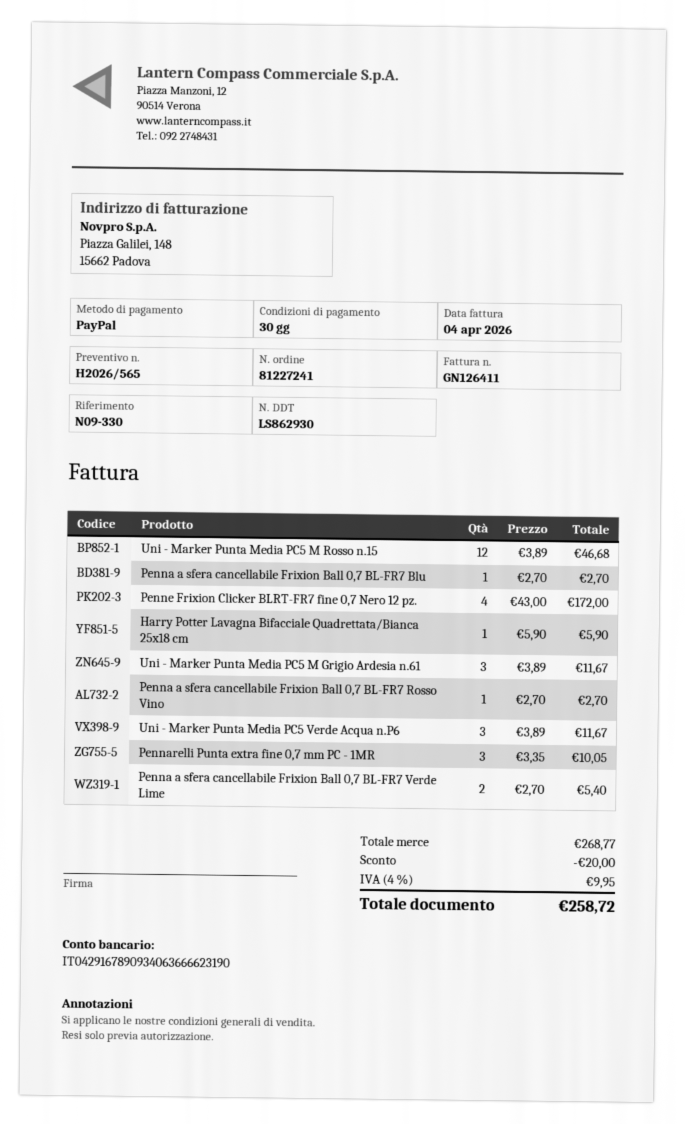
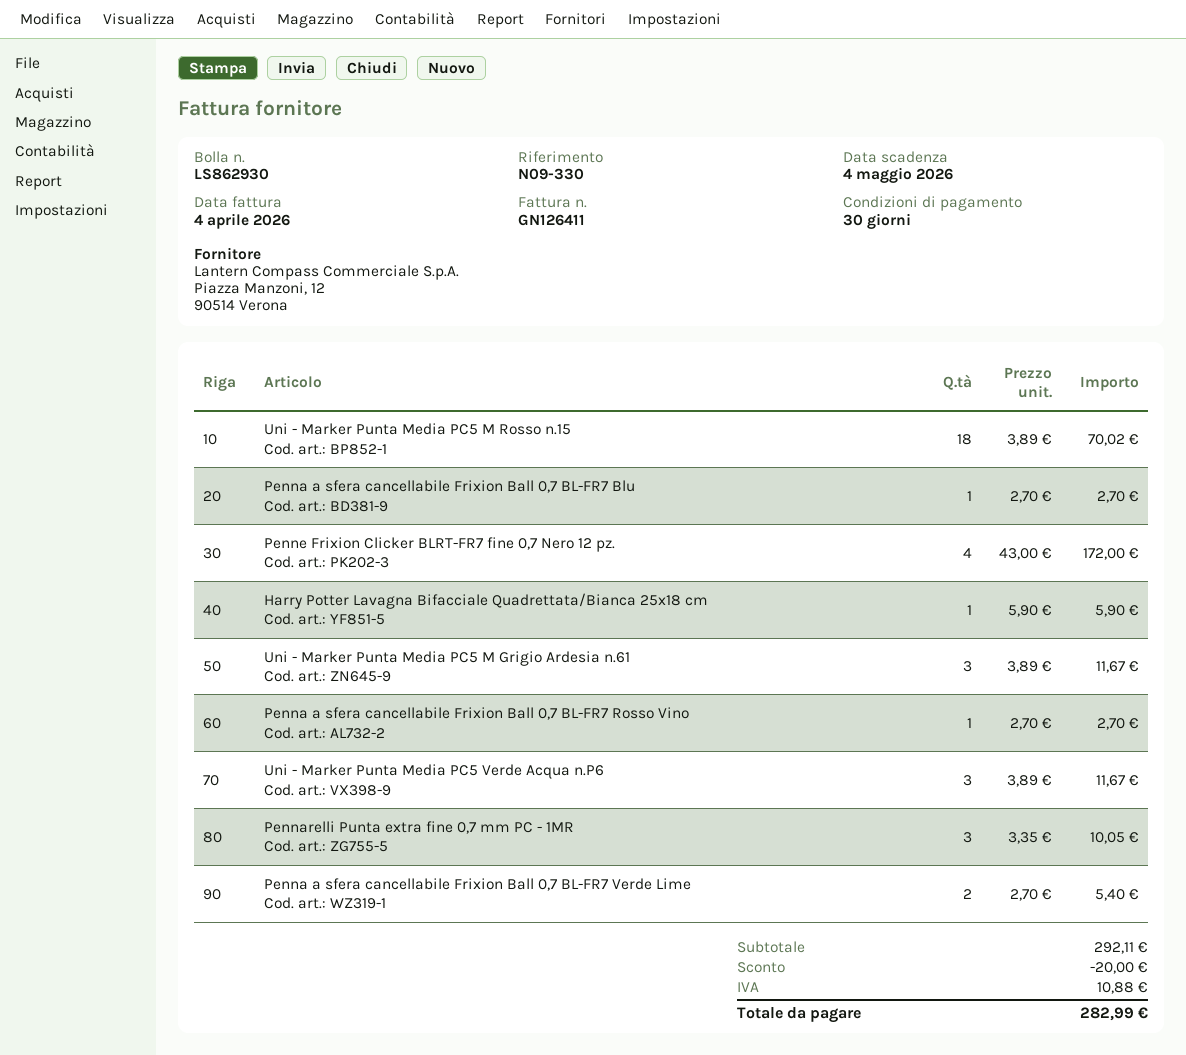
Uni - Marker Punta Media PC5 M Rosso n.15: 12 x 3.89 = 46.68 -> 18 x 3.89 = 70.02
subtotal: 268.77 -> 292.11
tax: 9.95 -> 10.88
total: 258.72 -> 282.99

